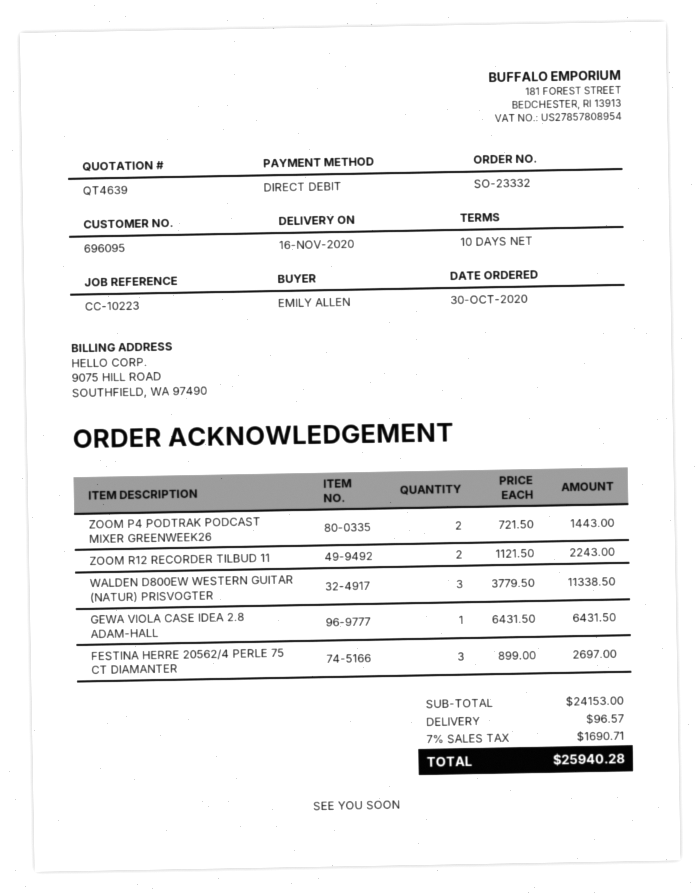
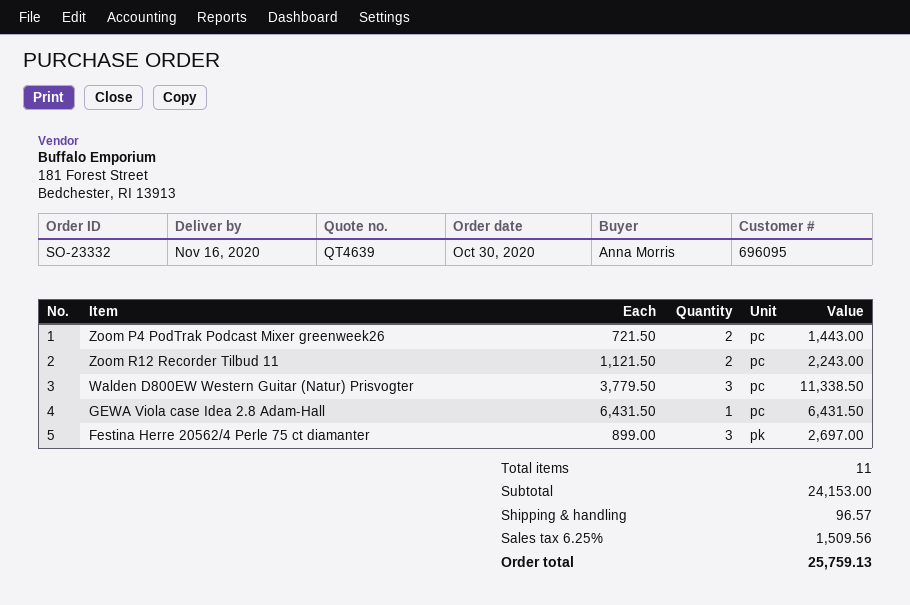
ordered by: EMILY ALLEN -> Anna Morris
tax: 7% = 1690.71 -> 6.25% = 1509.56
total: 25940.28 -> 25759.13

